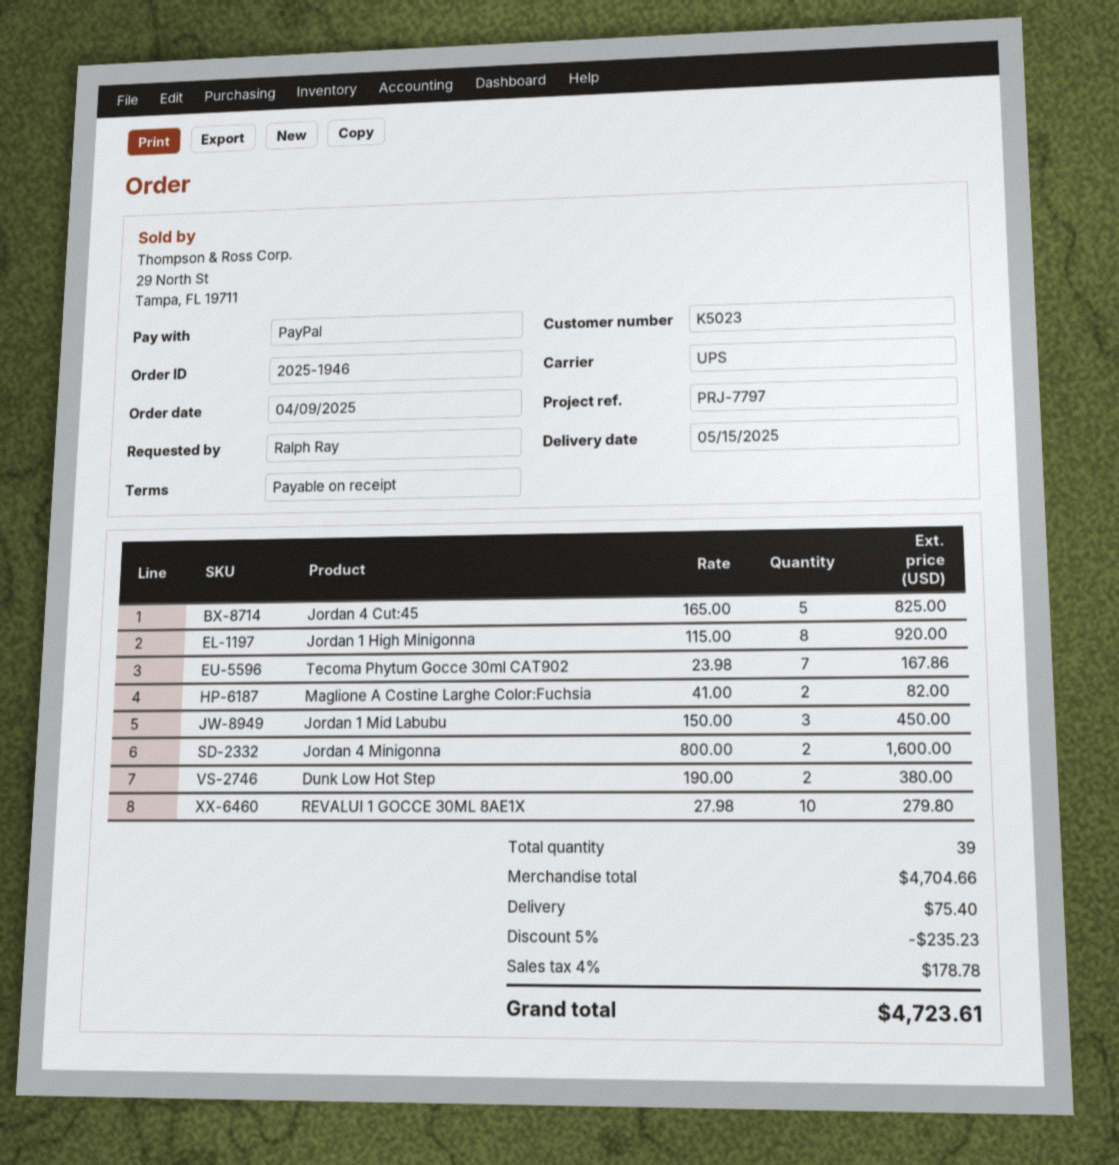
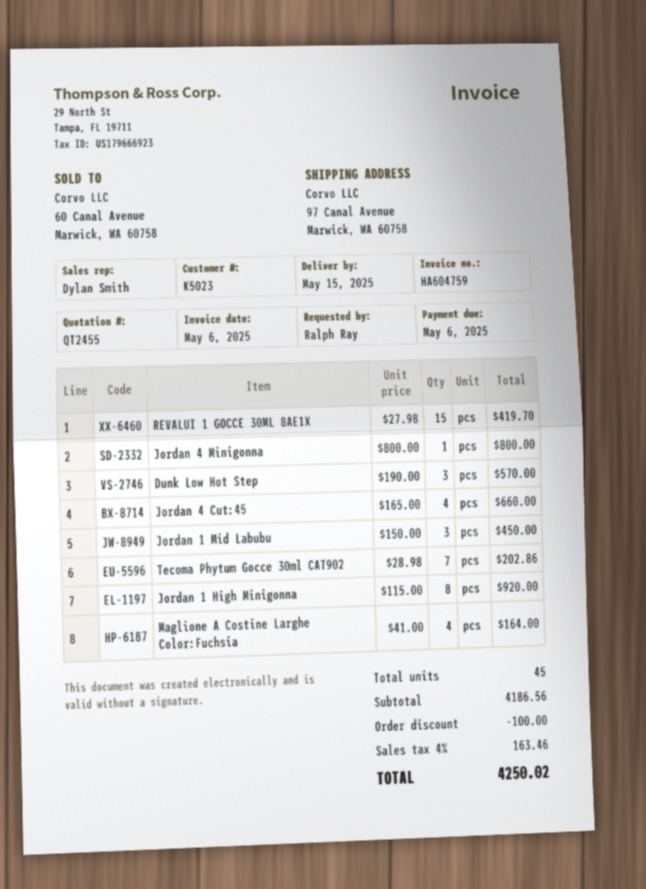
Jordan 4 Cut:45: 5 x 165.00 = 825.00 -> 4 x 165.00 = 660.00
Tecoma Phytum Gocce 30ml CAT902: 7 x 23.98 = 167.86 -> 7 x 28.98 = 202.86
Maglione A Costine Larghe Color:Fuchsia: 2 x 41.00 = 82.00 -> 4 x 41.00 = 164.00
Jordan 4 Minigonna: 2 x 800.00 = 1600.00 -> 1 x 800.00 = 800.00
Dunk Low Hot Step: 2 x 190.00 = 380.00 -> 3 x 190.00 = 570.00
REVALUI 1 GOCCE 30ML 8AE1X: 10 x 27.98 = 279.80 -> 15 x 27.98 = 419.70
total quantity: 39 -> 45
subtotal: 4704.66 -> 4186.56
discount: 235.23 -> 100.00
shipping: 75.40 -> none
tax: 4% = 178.78 -> 4% = 163.46
total: 4723.61 -> 4250.02

